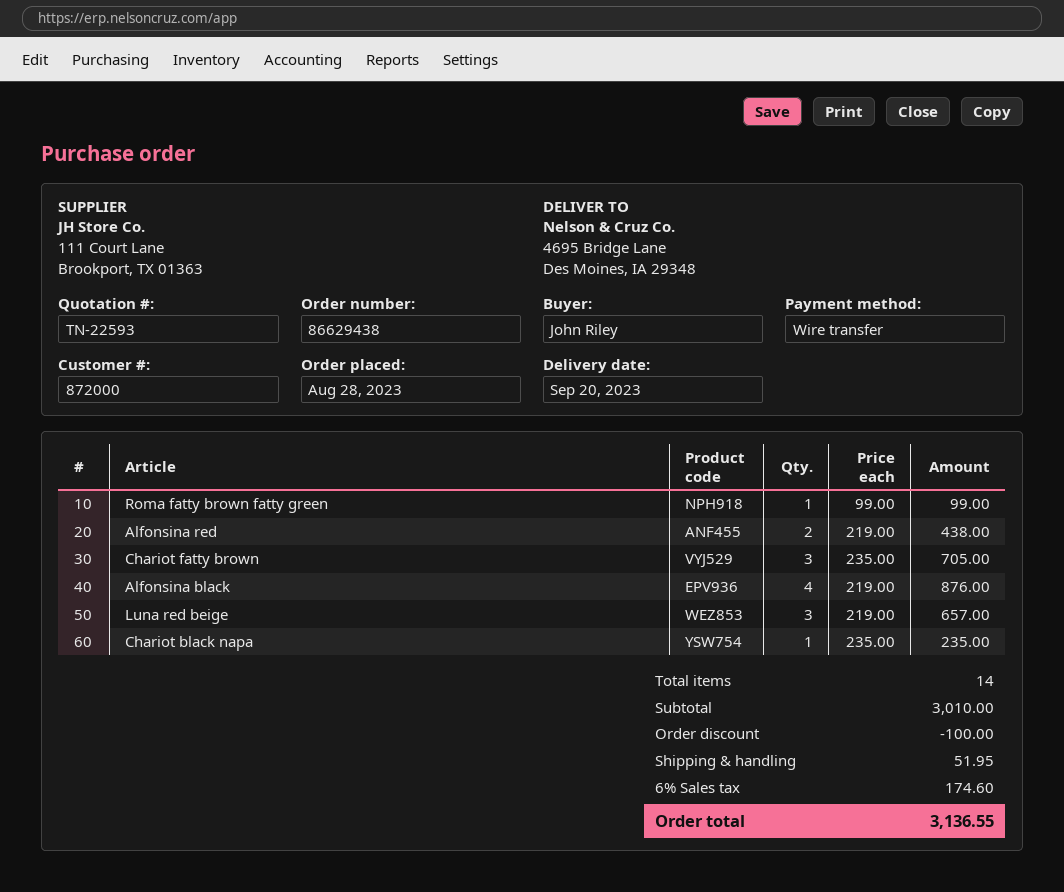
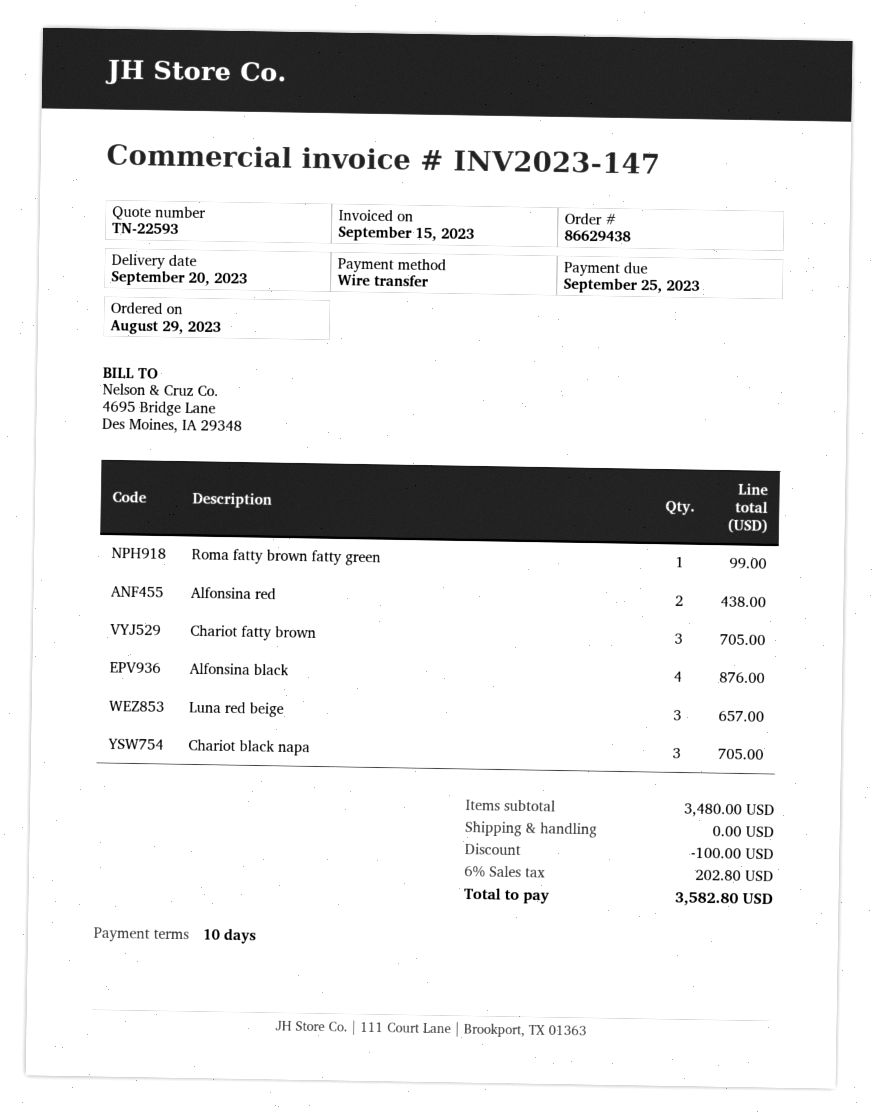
order date: 2023-08-28 -> 2023-08-29
Chariot black napa: 1 for 235.00 -> 3 for 705.00
subtotal: 3010.00 -> 3480.00
shipping: 51.95 -> 0.00
tax: 6% = 174.60 -> 6% = 202.80
total: 3136.55 -> 3582.80

